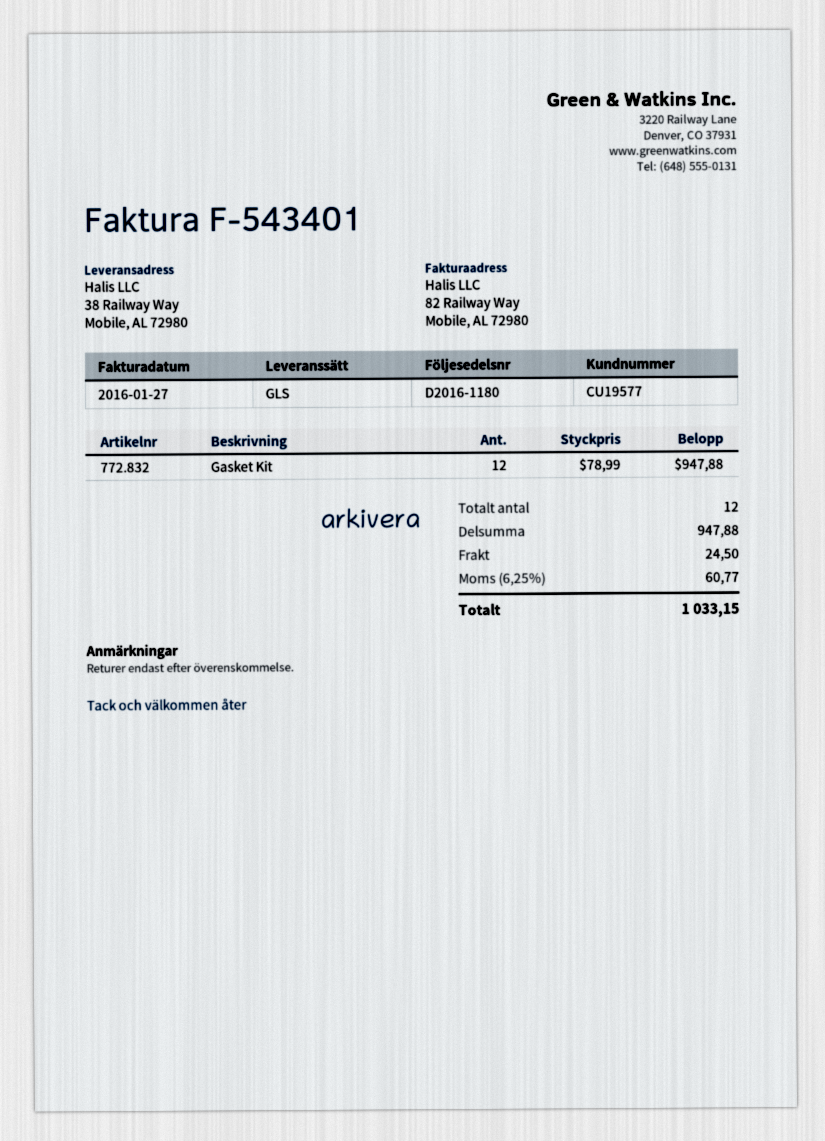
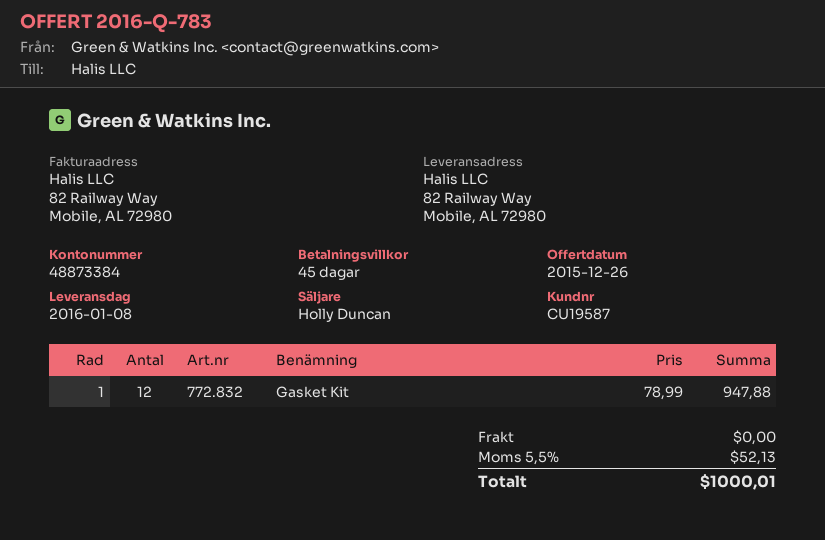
customer number: CU19577 -> CU19587
ship to: 38 Railway Way, Mobile, AL 72980 -> 82 Railway Way, Mobile, AL 72980
shipping: 24.50 -> 0.00
tax: 6.25% = 60.77 -> 5.5% = 52.13
total: 1033.15 -> 1000.01

